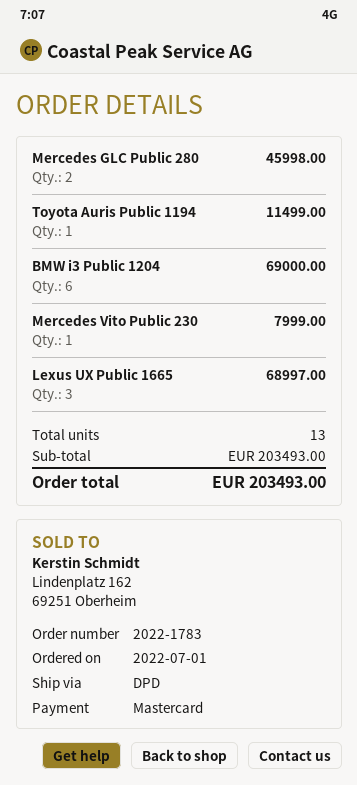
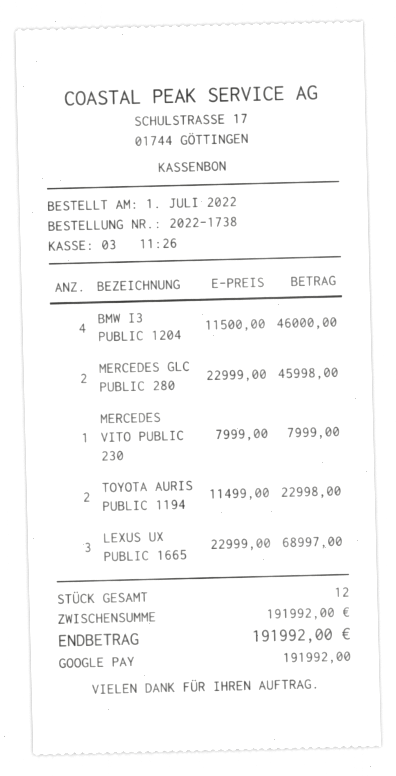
order number: 2022-1783 -> 2022-1738
payment method: Mastercard -> Google Pay
Toyota Auris Public 1194: 1 for 11499.00 -> 2 for 22998.00
BMW i3 Public 1204: 6 for 69000.00 -> 4 for 46000.00
total quantity: 13 -> 12
subtotal: 203493.00 -> 191992.00
total: 203493.00 -> 191992.00

